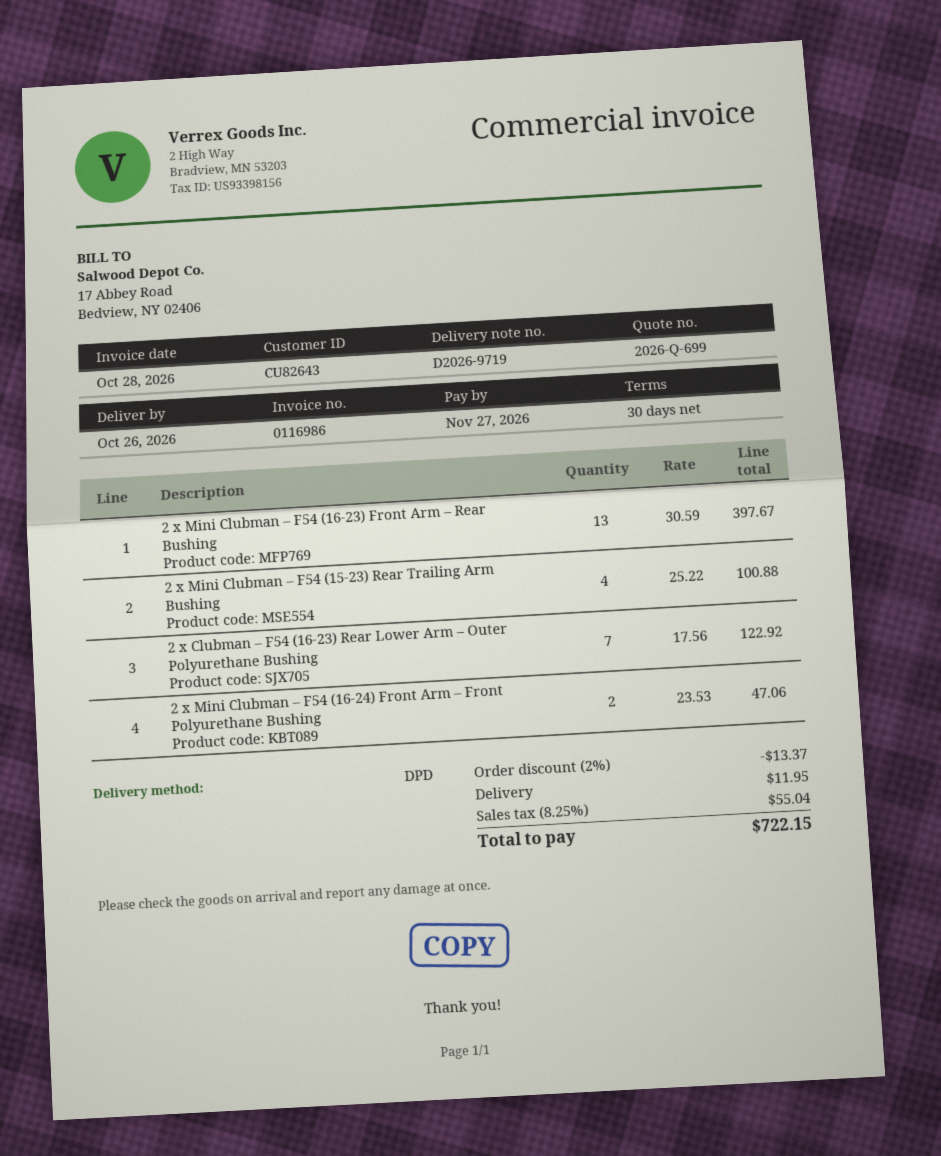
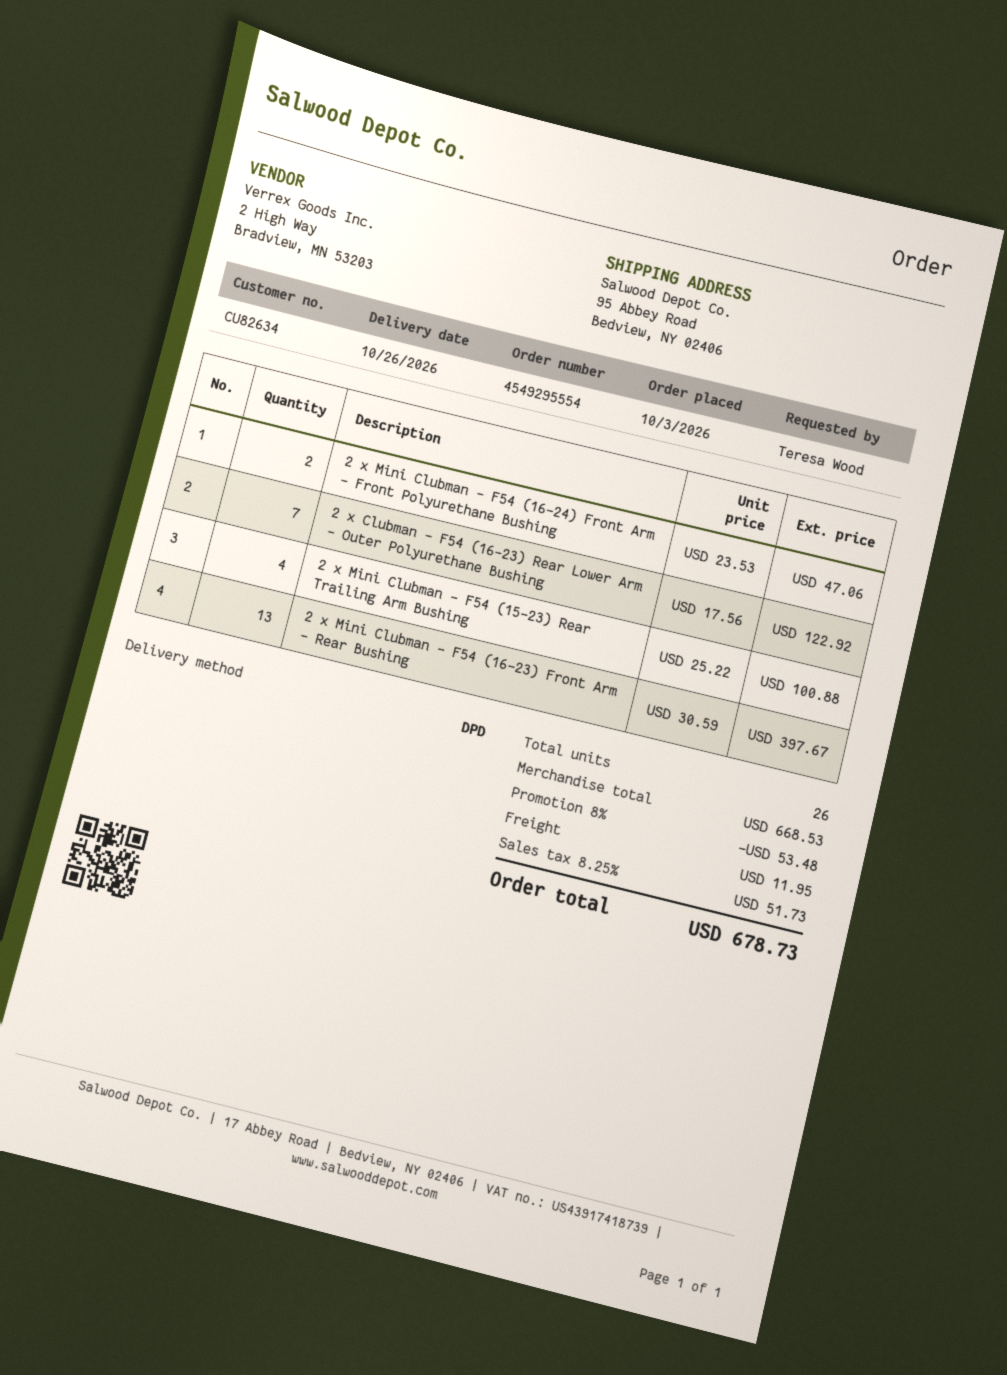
customer number: CU82643 -> CU82634
discount: 2% = 13.37 -> 8% = 53.48
tax: 8.25% = 55.04 -> 8.25% = 51.73
total: 722.15 -> 678.73

